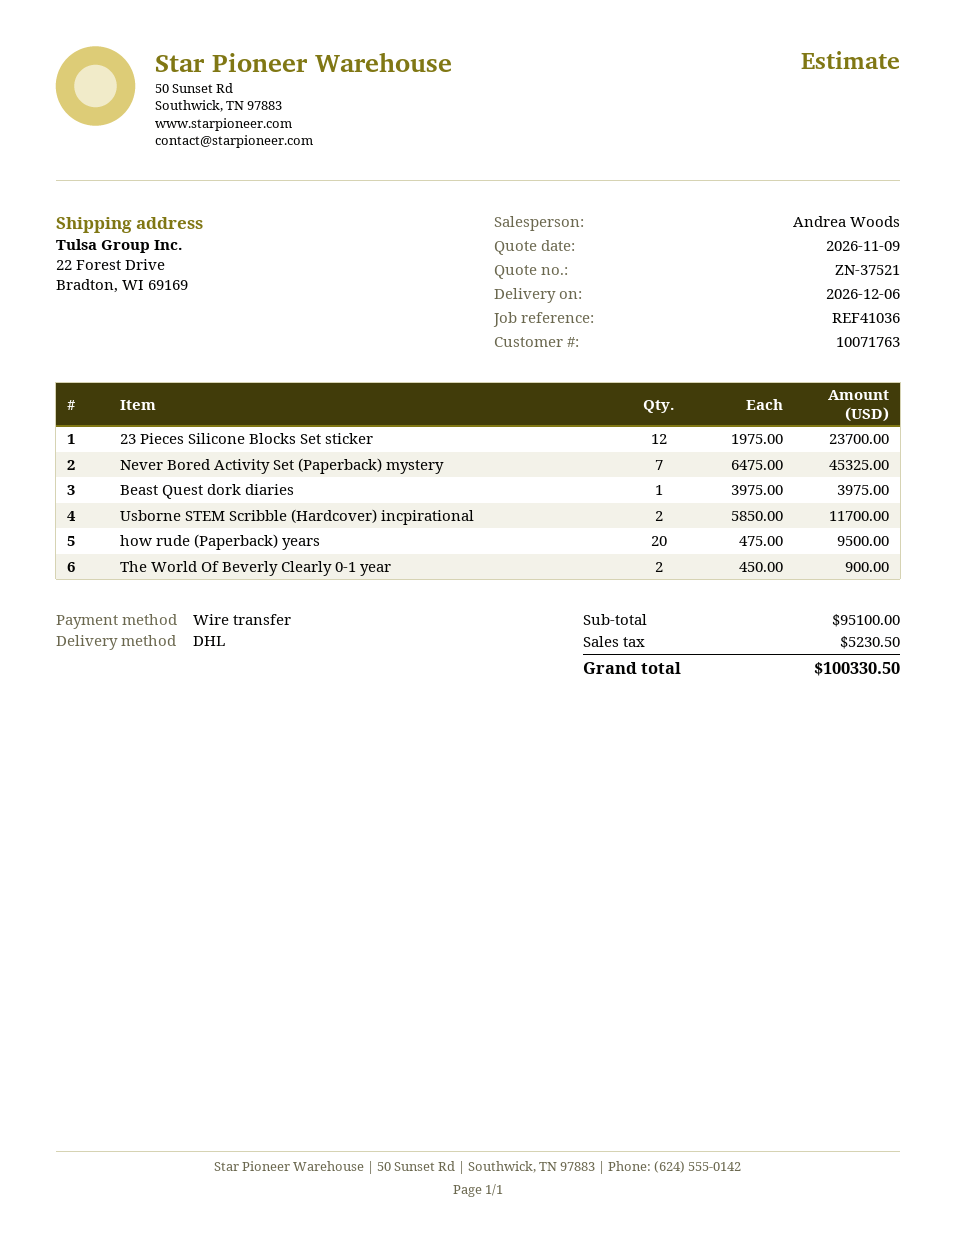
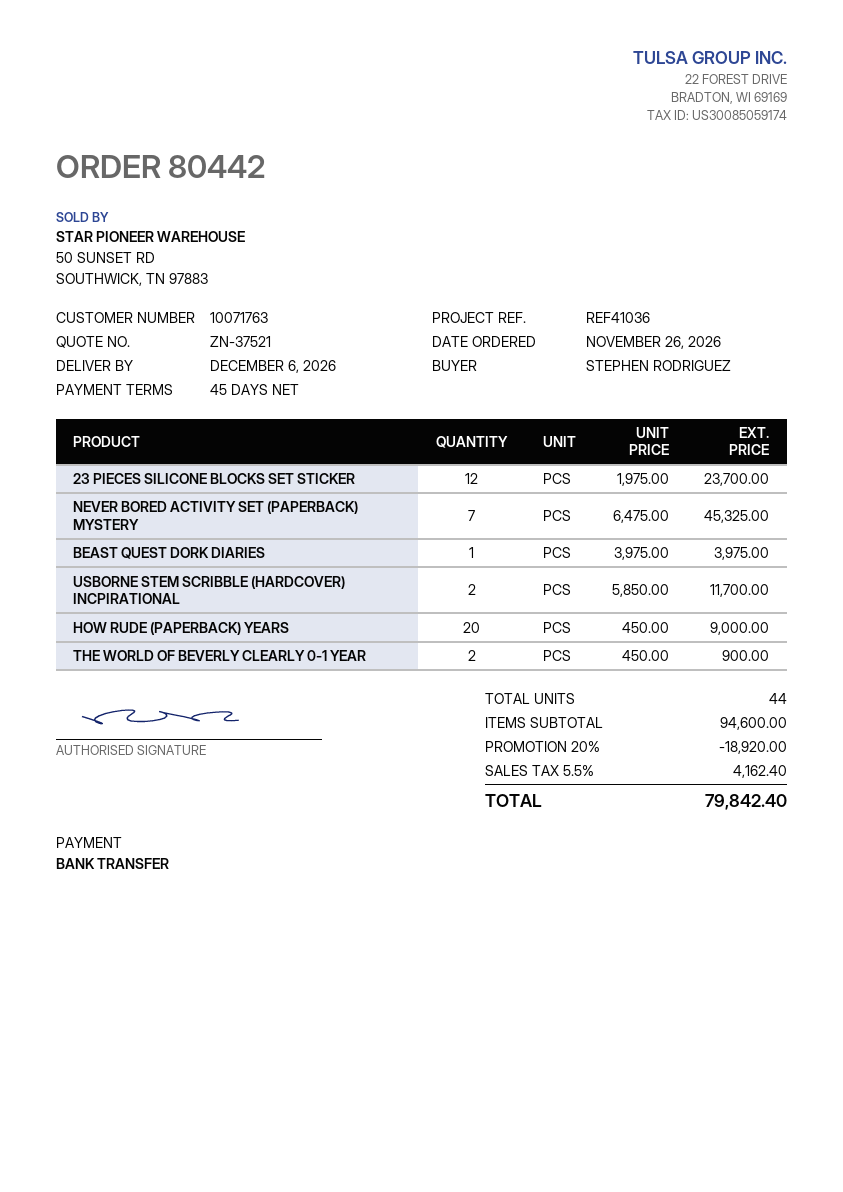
how rude (Paperback) years: 20 x 475.00 = 9500.00 -> 20 x 450.00 = 9000.00
subtotal: 95100.00 -> 94600.00
discount: none -> 20% = 18920.00
tax: 5230.50 -> 4162.40
total: 100330.50 -> 79842.40

